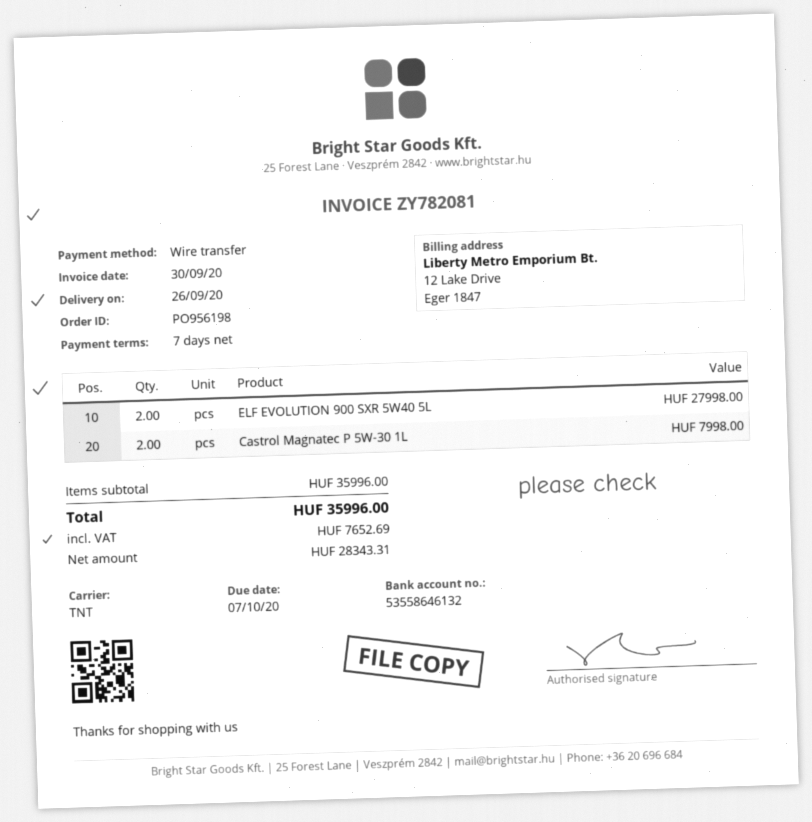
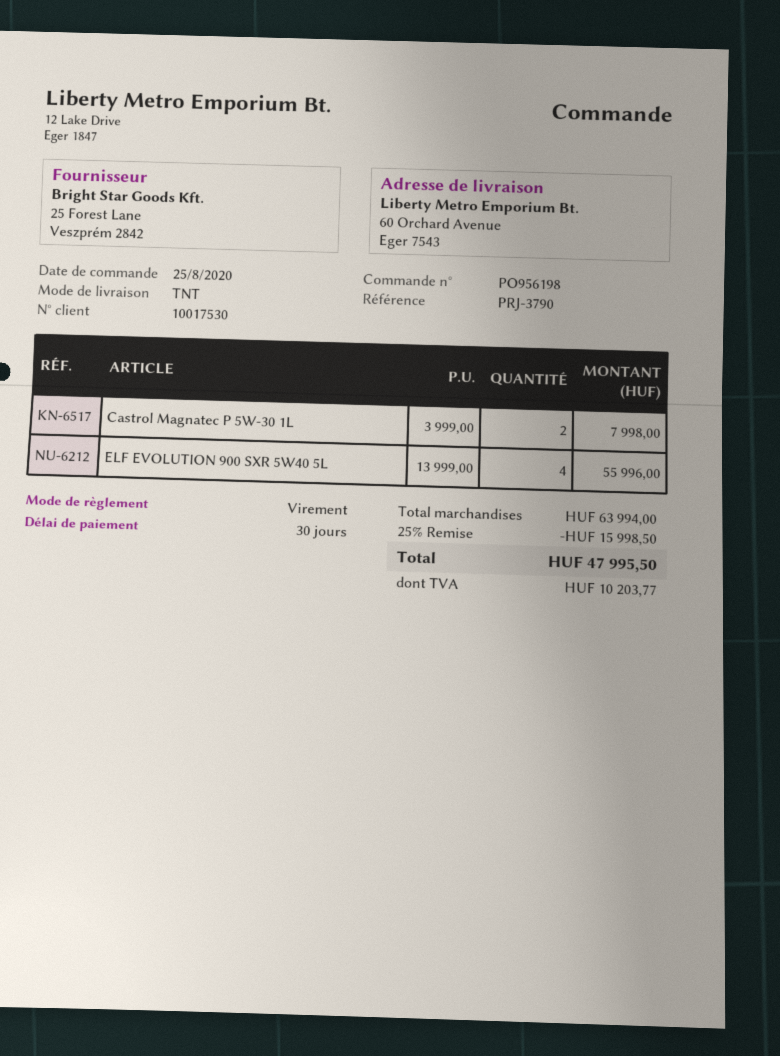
payment terms: 7 days -> 30 days
ELF EVOLUTION 900 SXR 5W40 5L: 2 for 27998.00 -> 4 for 55996.00
subtotal: 35996.00 -> 63994.00
discount: none -> 25% = 15998.50
tax: 7652.69 -> 10203.77
total: 35996.00 -> 47995.50

